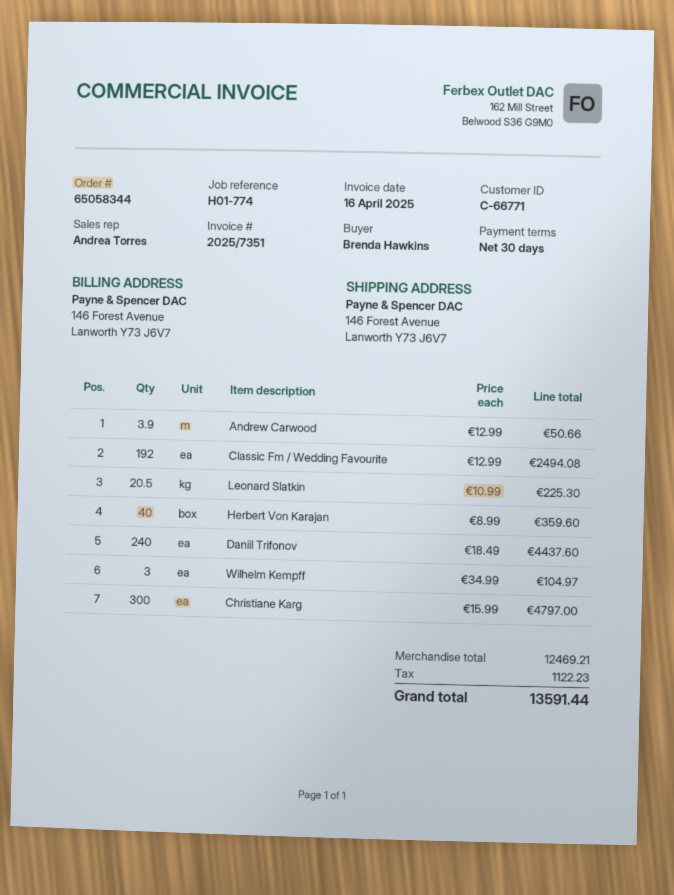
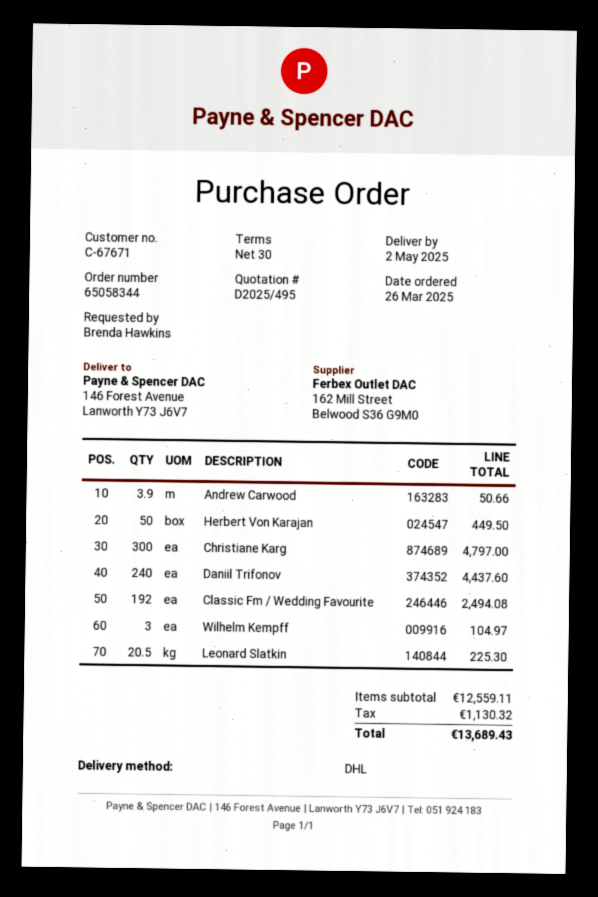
customer number: C-66771 -> C-67671
Herbert Von Karajan: 40 for 359.60 -> 50 for 449.50
subtotal: 12469.21 -> 12559.11
tax: 1122.23 -> 1130.32
total: 13591.44 -> 13689.43

